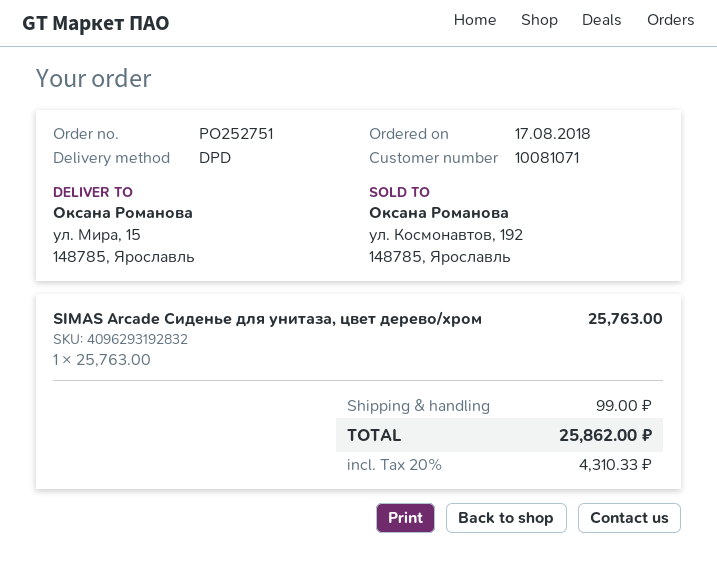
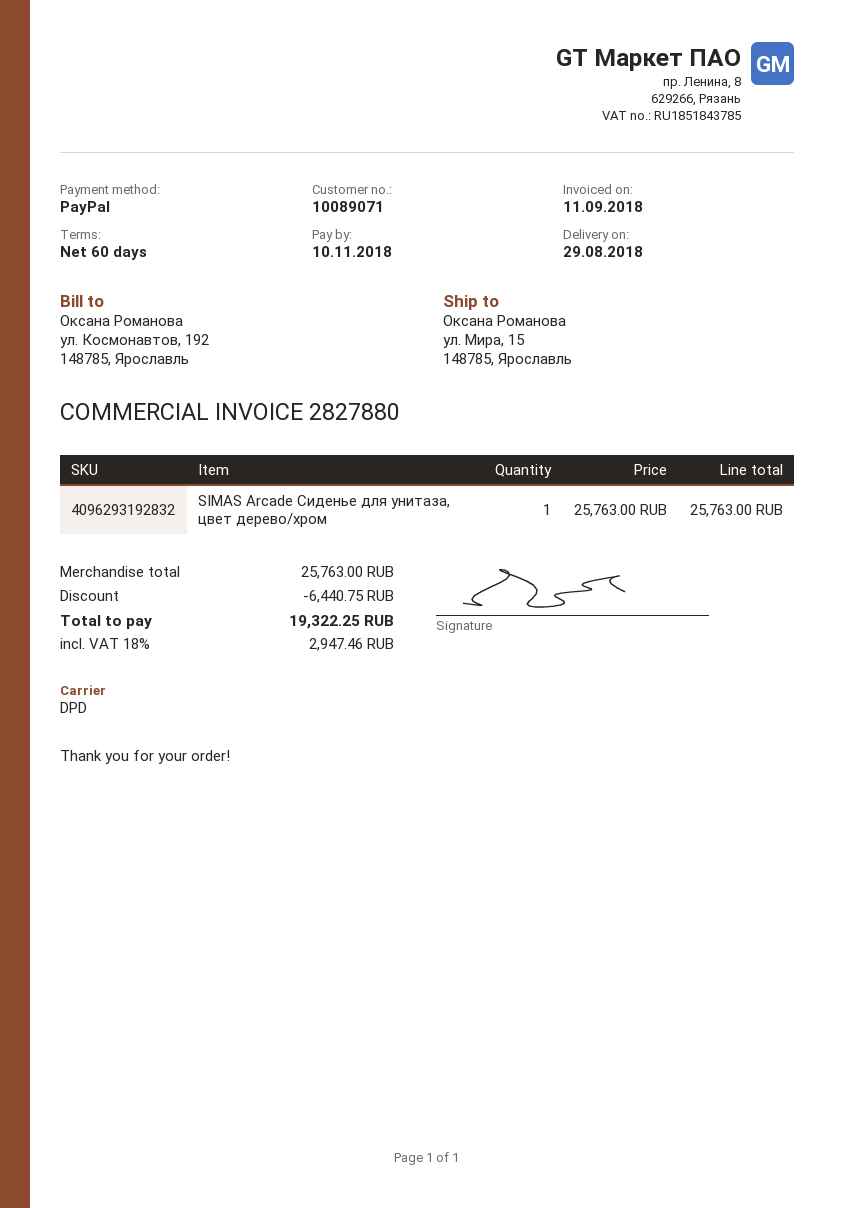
customer number: 10081071 -> 10089071
discount: none -> 6440.75
shipping: 99.00 -> none
tax: 20% = 4310.33 -> 18% = 2947.46
total: 25862.00 -> 19322.25

